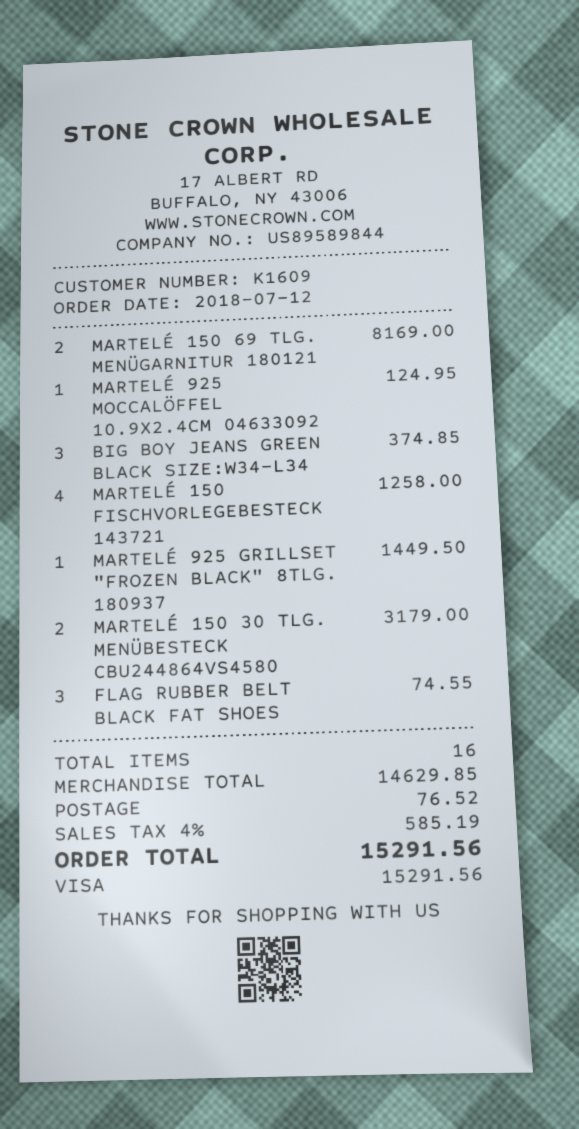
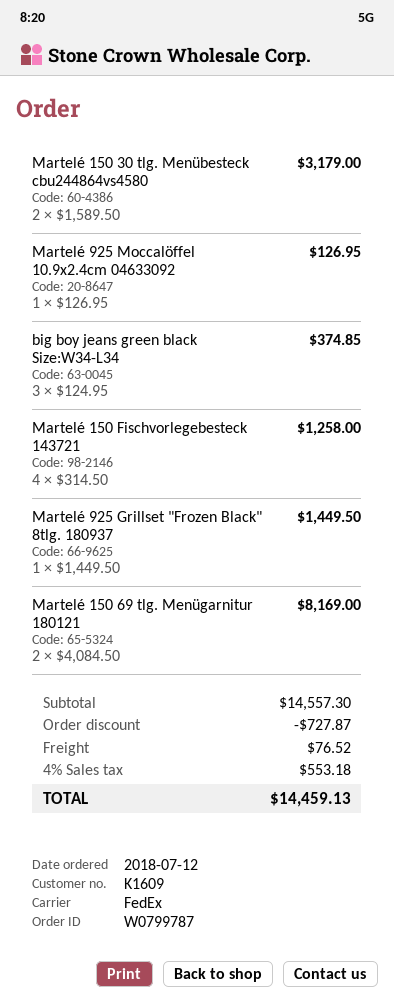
MARTELÉ 925 MOCCALÖFFEL 10.9X2.4CM 04633092: 1 for 124.95 -> 1 for 126.95
FLAG RUBBER BELT BLACK FAT SHOES: 3 for 74.55 -> none
subtotal: 14629.85 -> 14557.30
discount: none -> 727.87
tax: 4% = 585.19 -> 4% = 553.18
total: 15291.56 -> 14459.13

